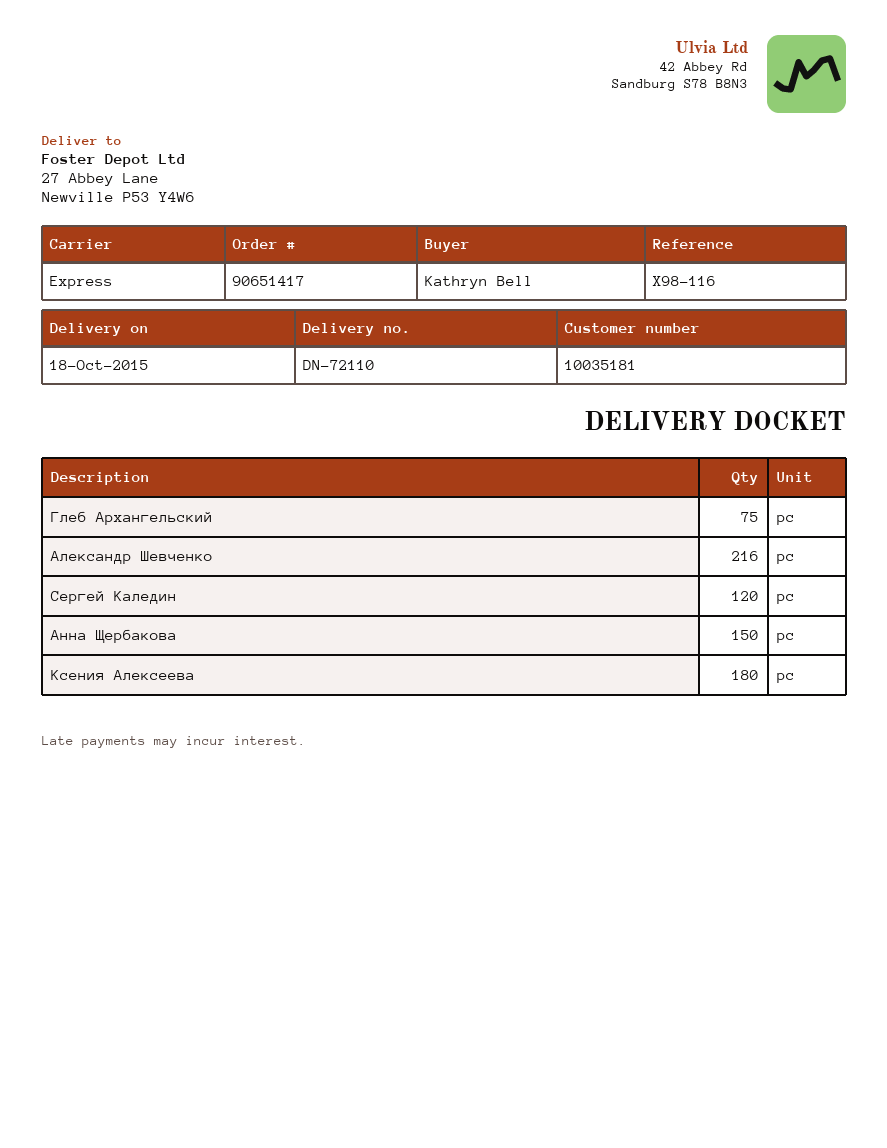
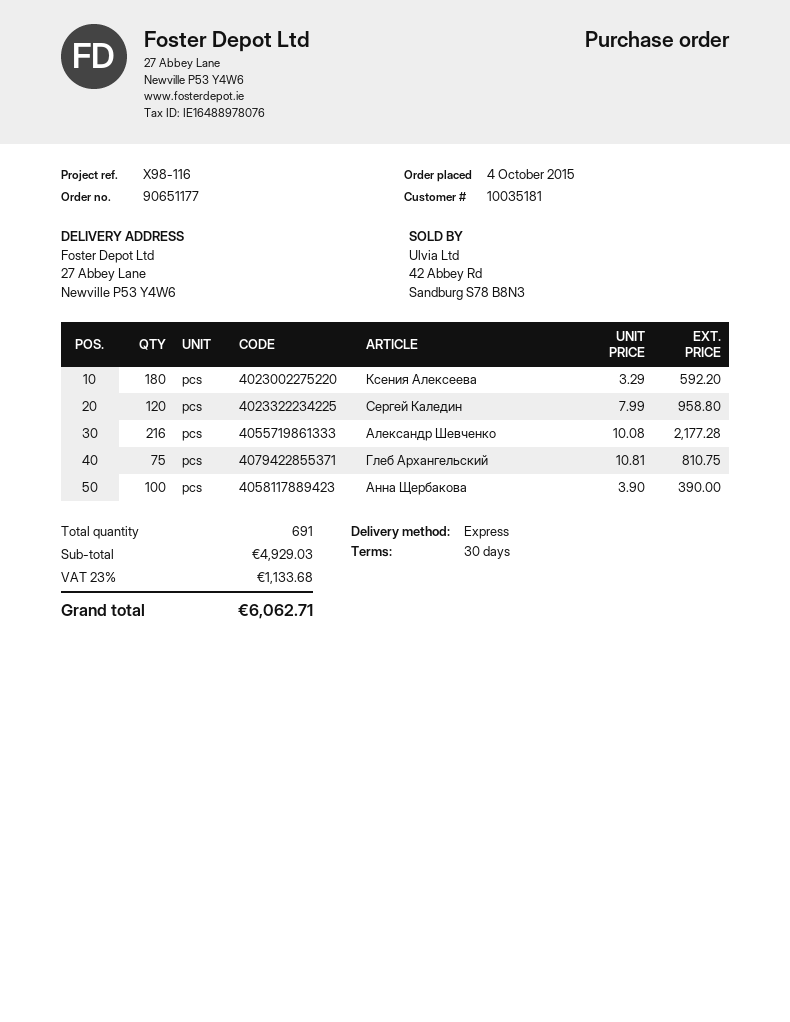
order number: 90651417 -> 90651177
Анна Щербакова: 150 -> 100

